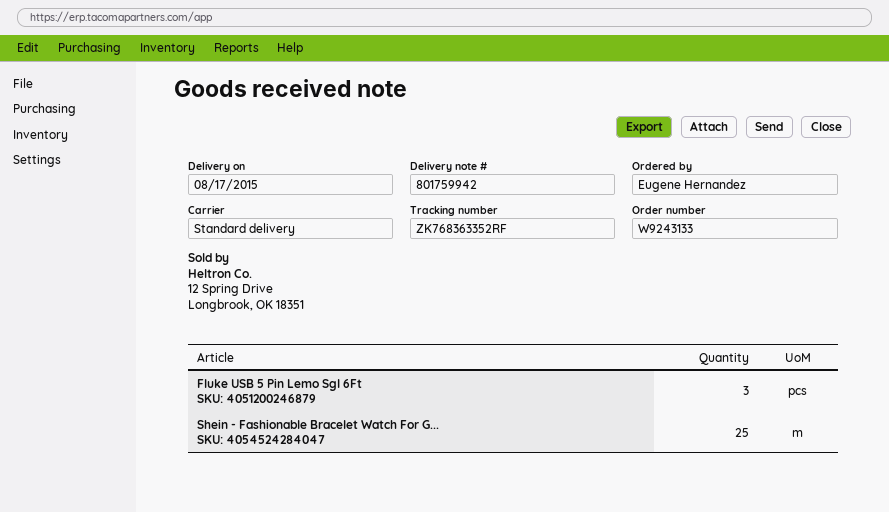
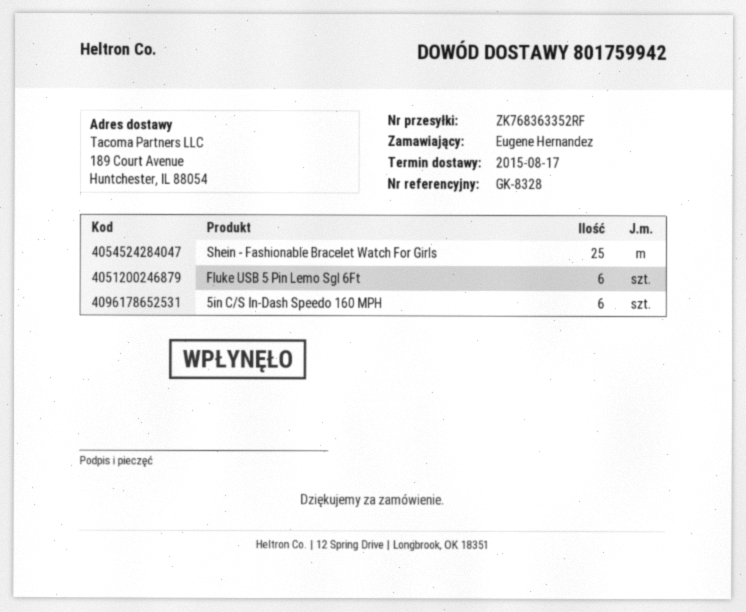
Fluke USB 5 Pin Lemo Sgl 6Ft: 3 -> 6
5in C/S In-Dash Speedo 160 MPH: none -> 6

